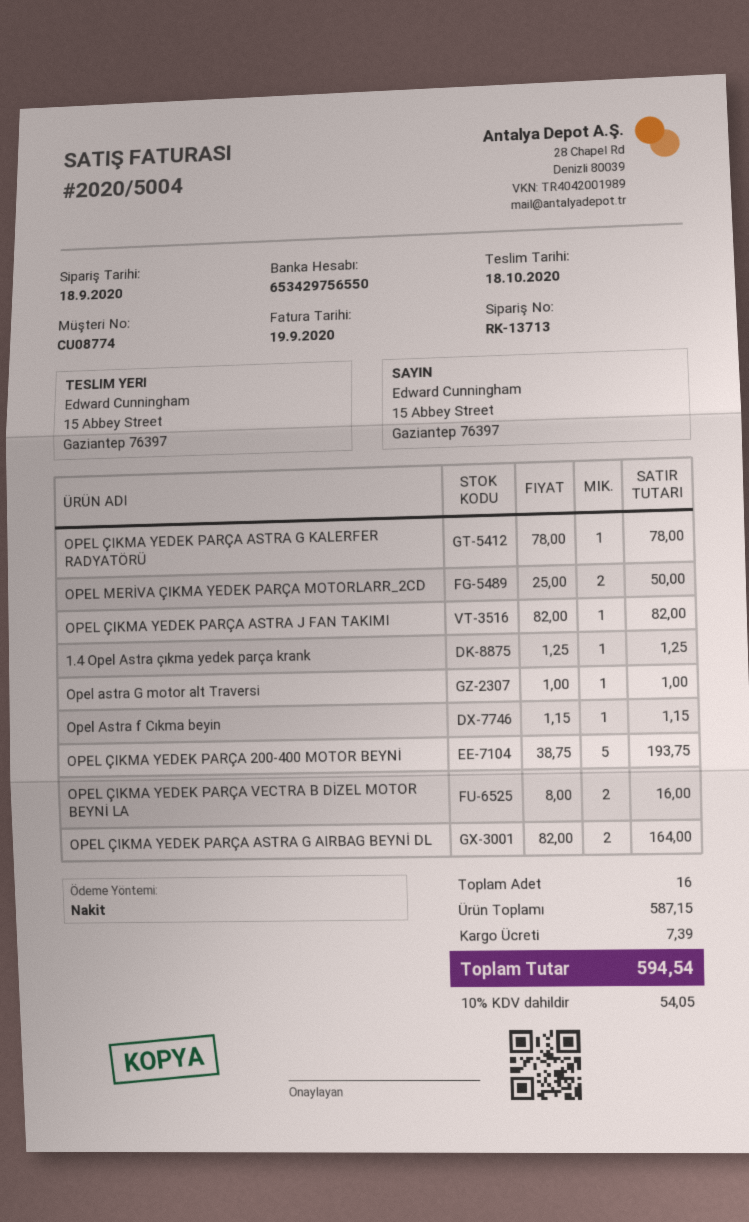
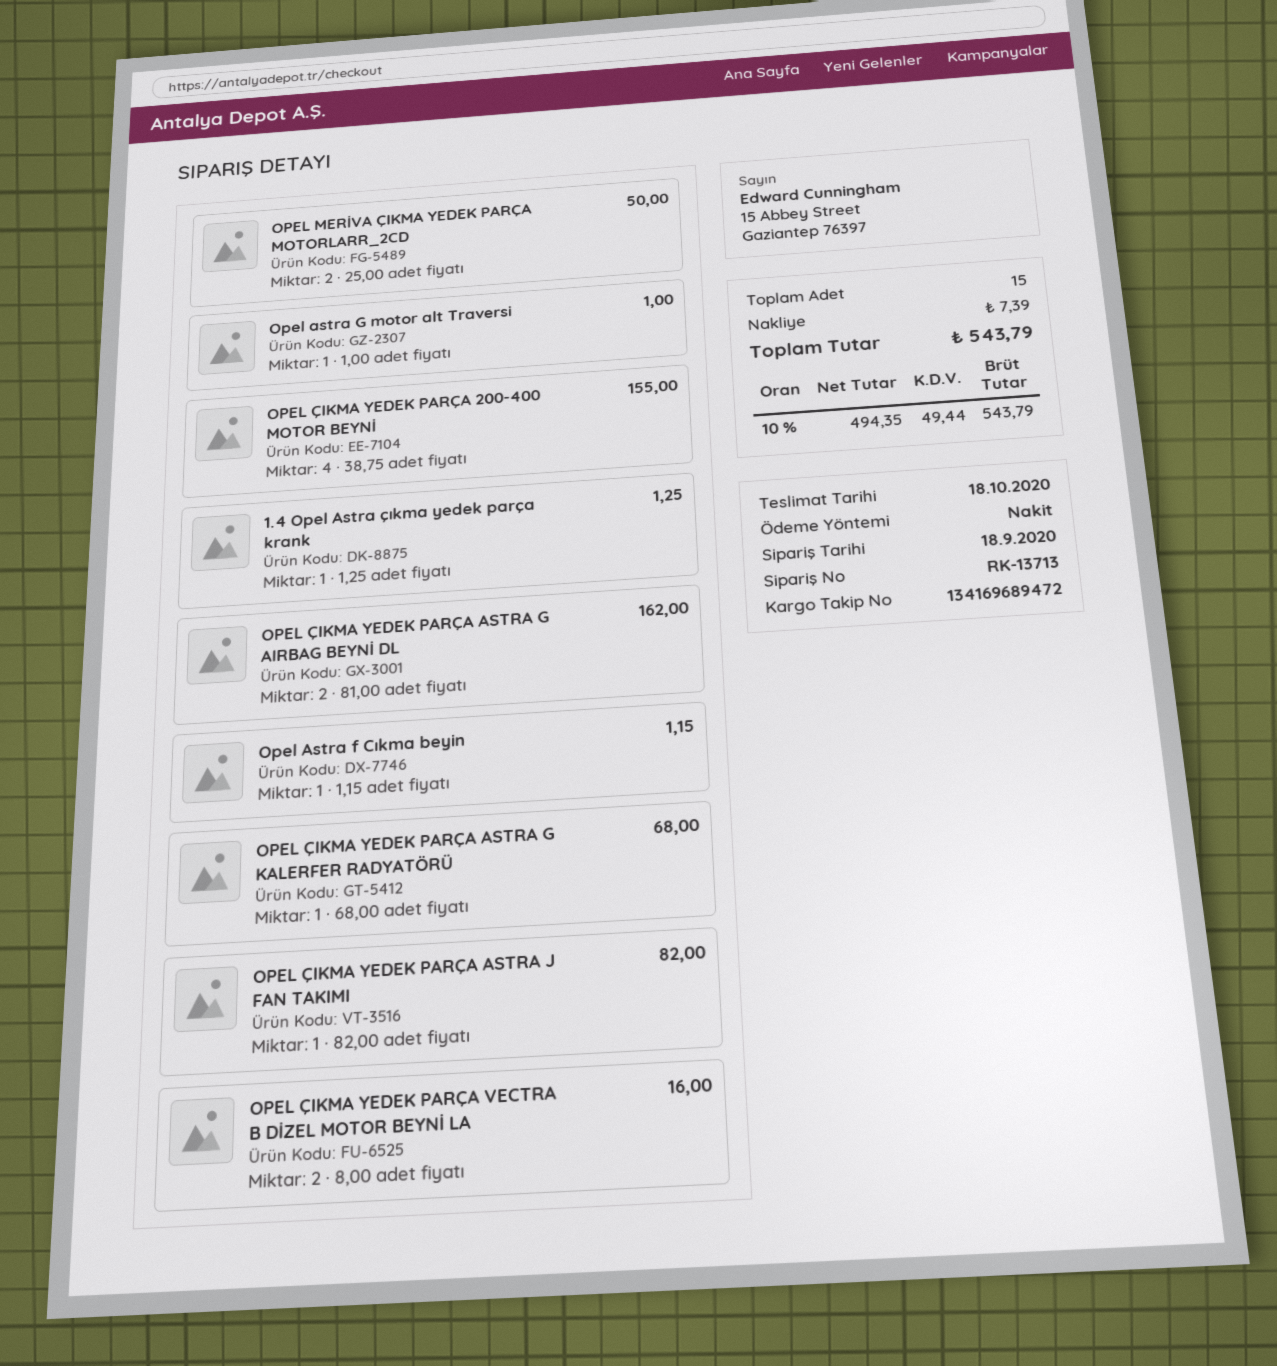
OPEL ÇIKMA YEDEK PARÇA ASTRA G KALERFER RADYATÖRÜ: 1 x 78.00 = 78.00 -> 1 x 68.00 = 68.00
OPEL ÇIKMA YEDEK PARÇA 200-400 MOTOR BEYNİ: 5 x 38.75 = 193.75 -> 4 x 38.75 = 155.00
OPEL ÇIKMA YEDEK PARÇA ASTRA G AIRBAG BEYNİ DL: 2 x 82.00 = 164.00 -> 2 x 81.00 = 162.00
total quantity: 16 -> 15
tax: 10% = 54.05 -> 10% = 49.44
total: 594.54 -> 543.79

